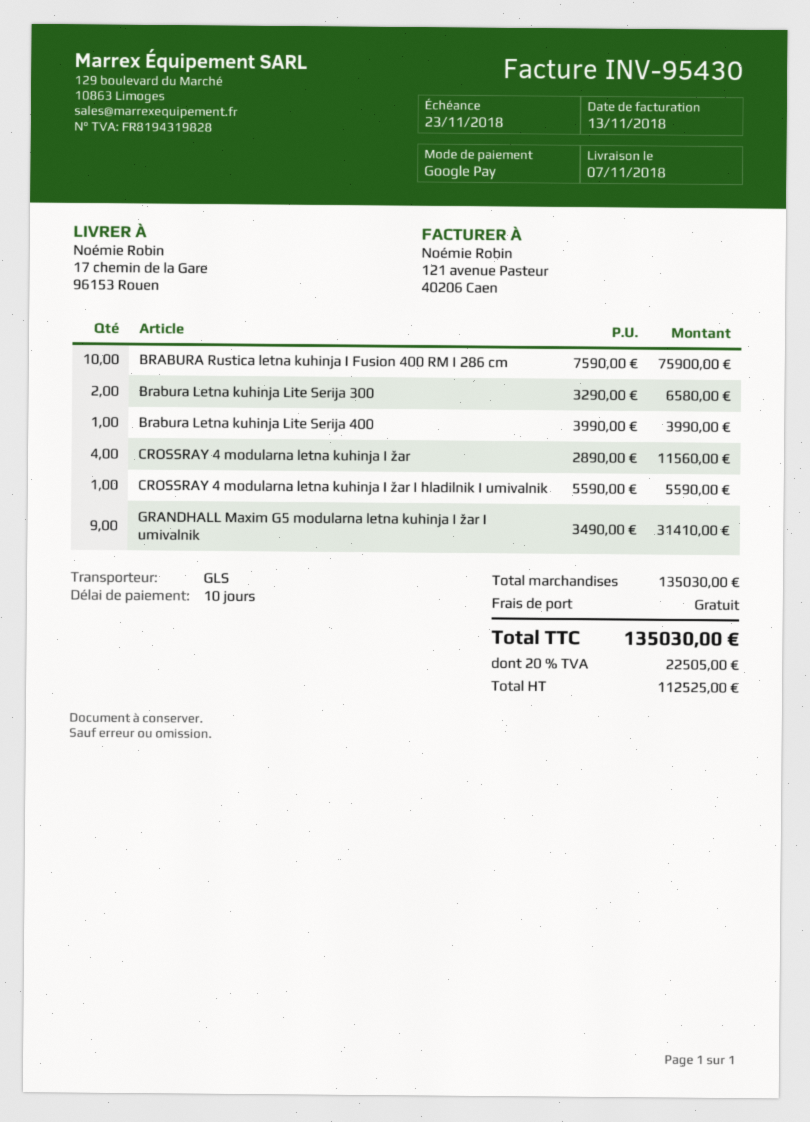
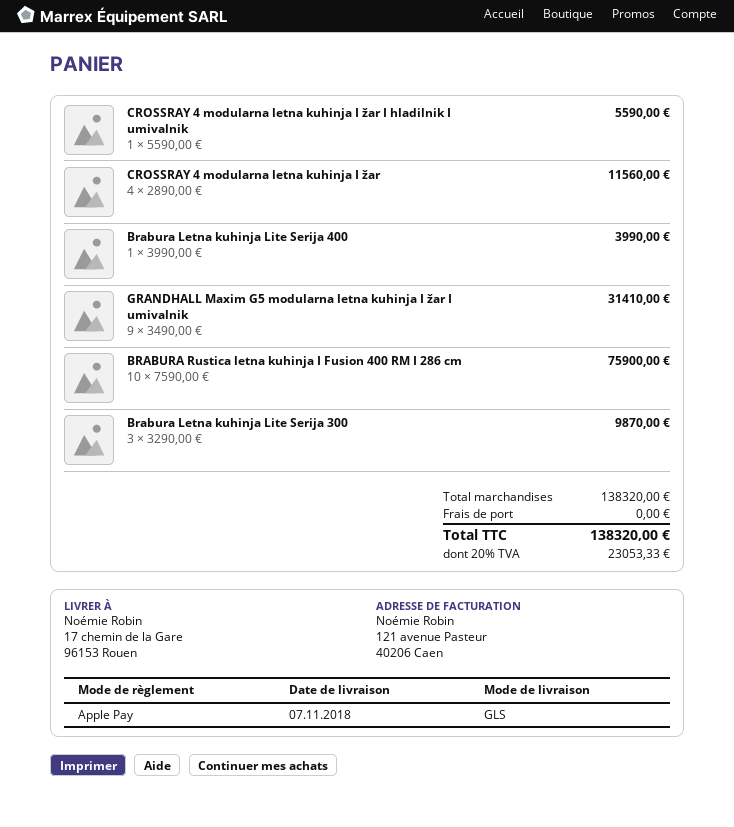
payment method: Google Pay -> Apple Pay
Brabura Letna kuhinja Lite Serija 300: 2 x 3290.00 = 6580.00 -> 3 x 3290.00 = 9870.00
subtotal: 135030.00 -> 138320.00
tax: 20% = 22505.00 -> 20% = 23053.33
total: 135030.00 -> 138320.00

